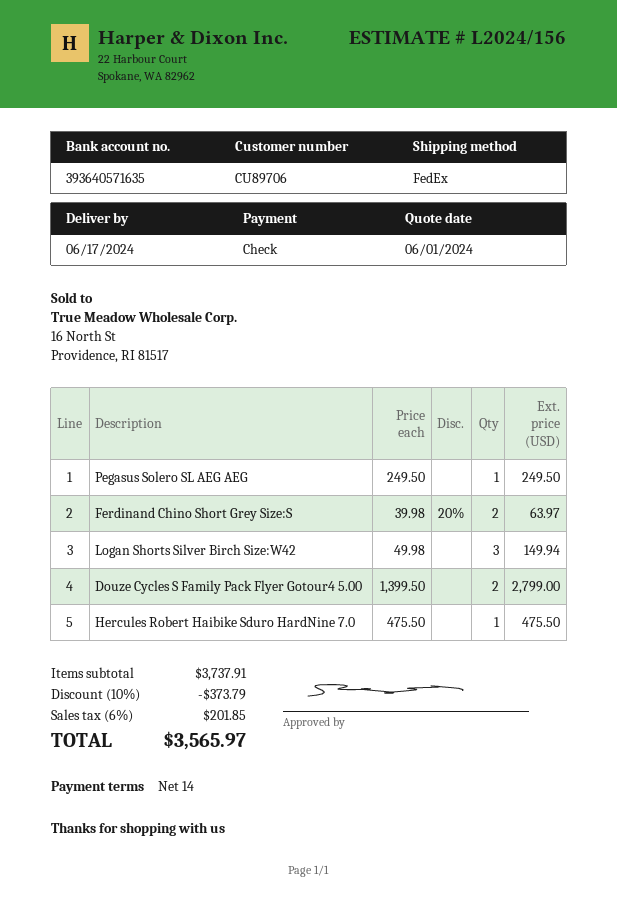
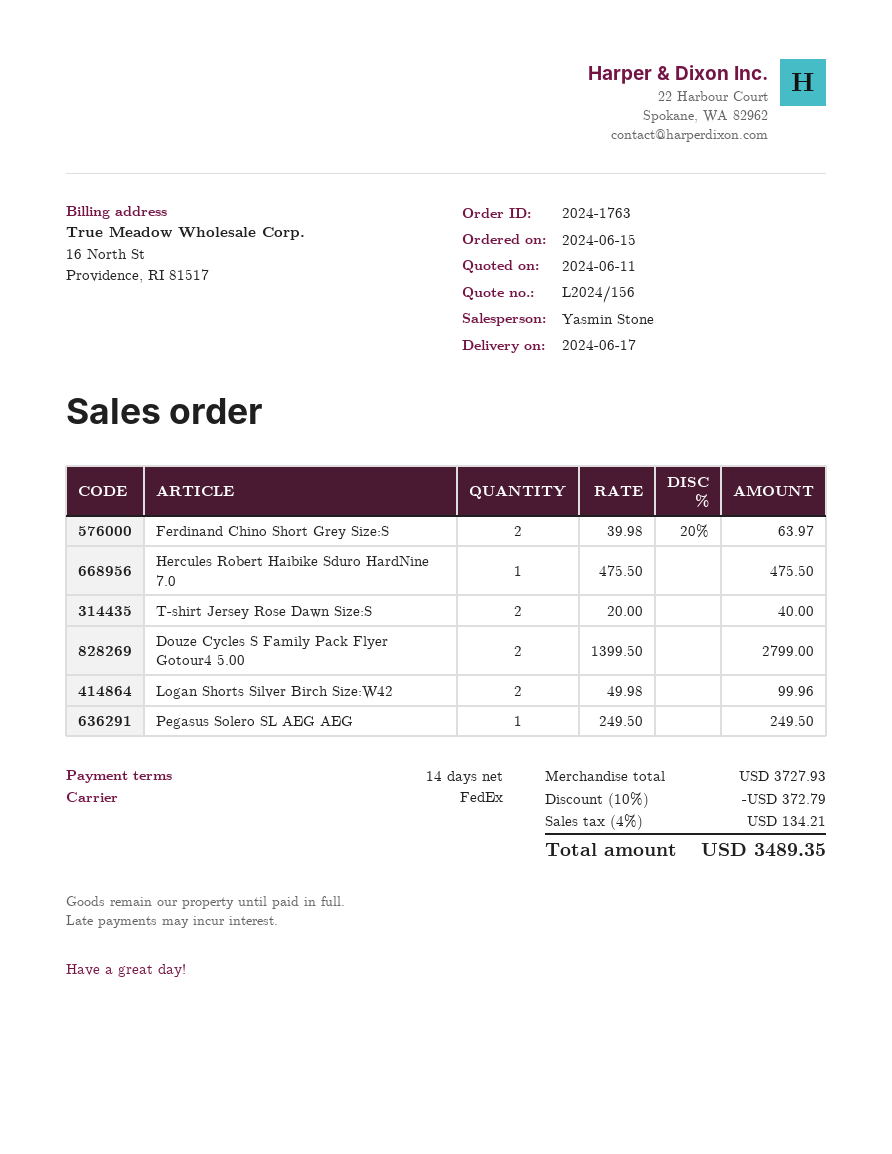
quote date: 2024-06-01 -> 2024-06-11
Logan Shorts Silver Birch Size:W42: 3 x 49.98 = 149.94 -> 2 x 49.98 = 99.96
T-shirt Jersey Rose Dawn Size:S: none -> 2 x 20.00 = 40.00
subtotal: 3737.91 -> 3727.93
discount: 10% = 373.79 -> 10% = 372.79
tax: 6% = 201.85 -> 4% = 134.21
total: 3565.97 -> 3489.35

